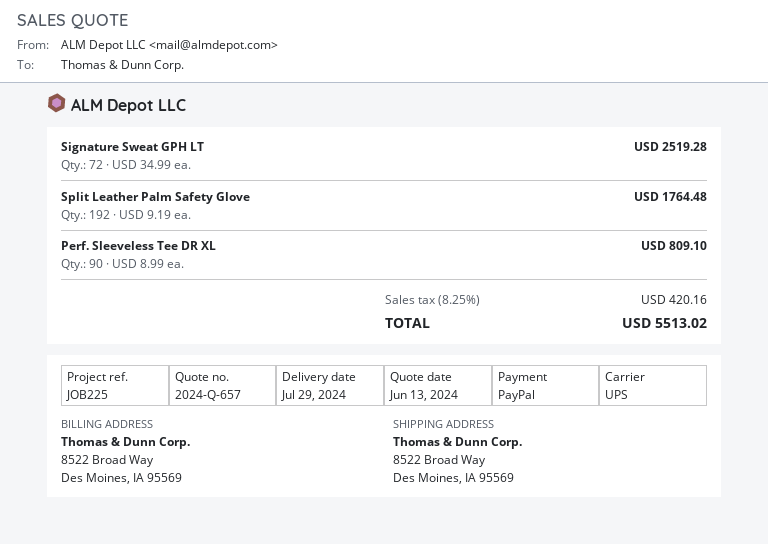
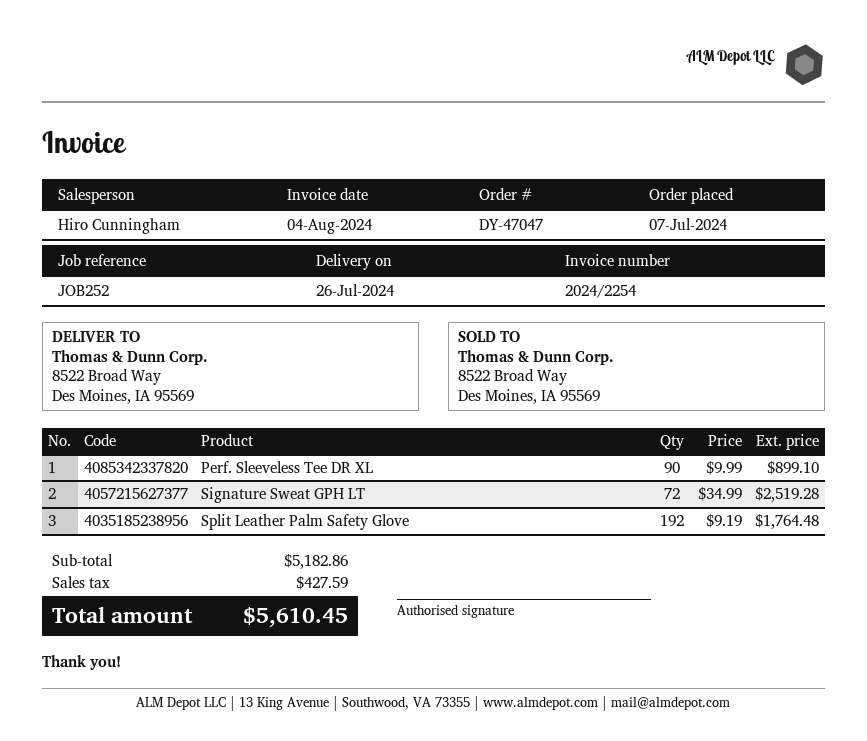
delivery date: 2024-07-29 -> 2024-07-26
reference: JOB225 -> JOB252
Perf. Sleeveless Tee DR XL: 90 x 8.99 = 809.10 -> 90 x 9.99 = 899.10
tax: 420.16 -> 427.59
total: 5513.02 -> 5610.45

